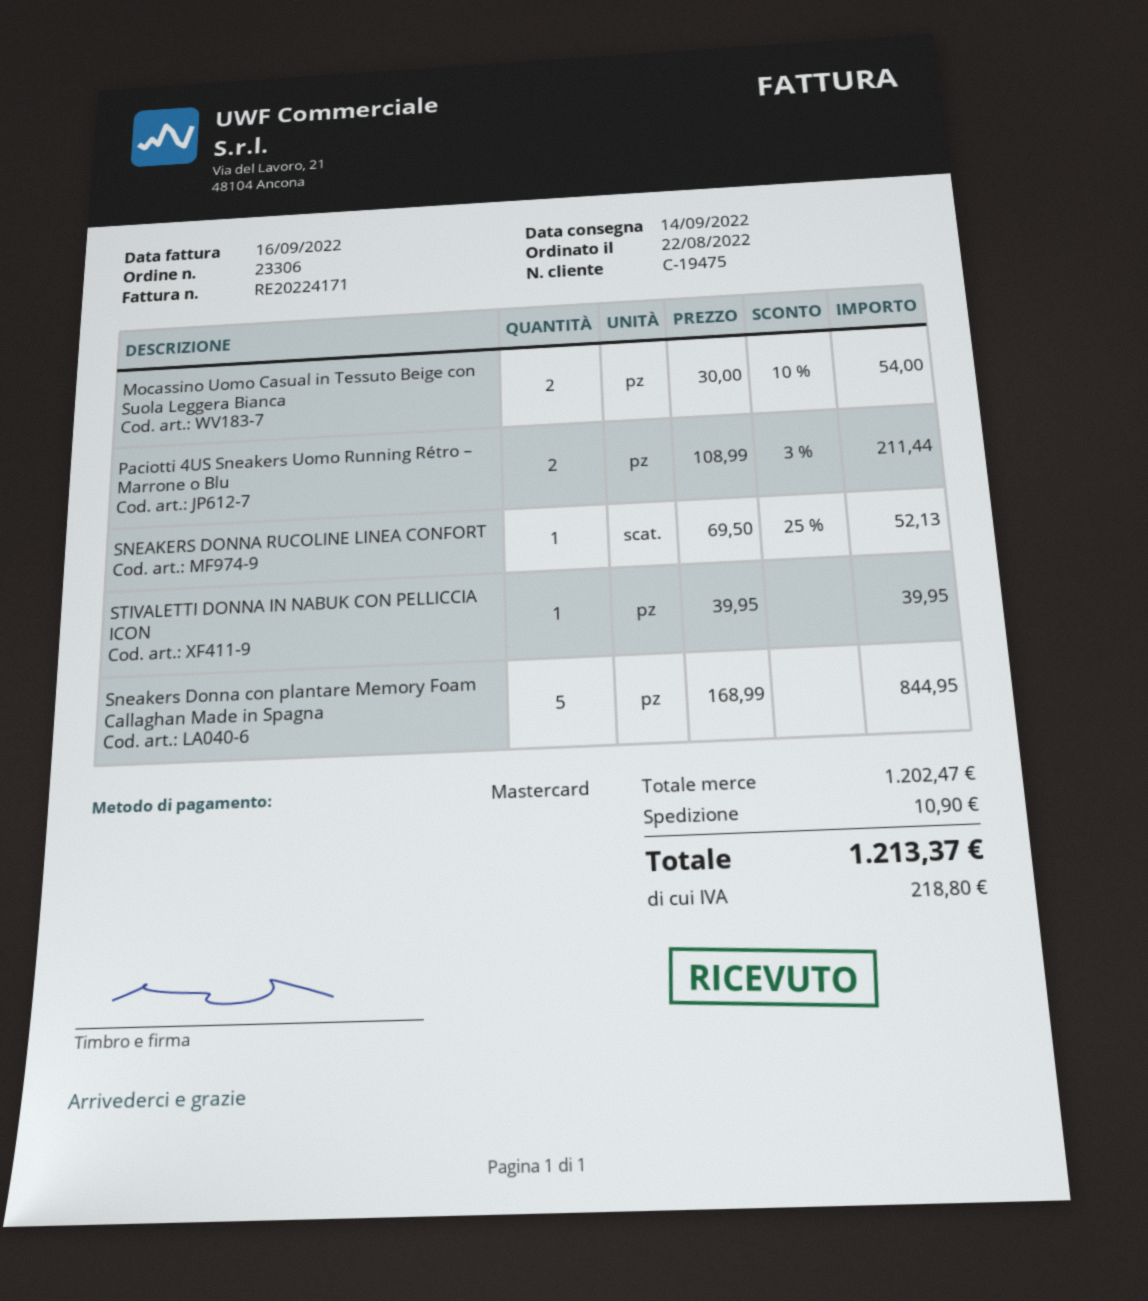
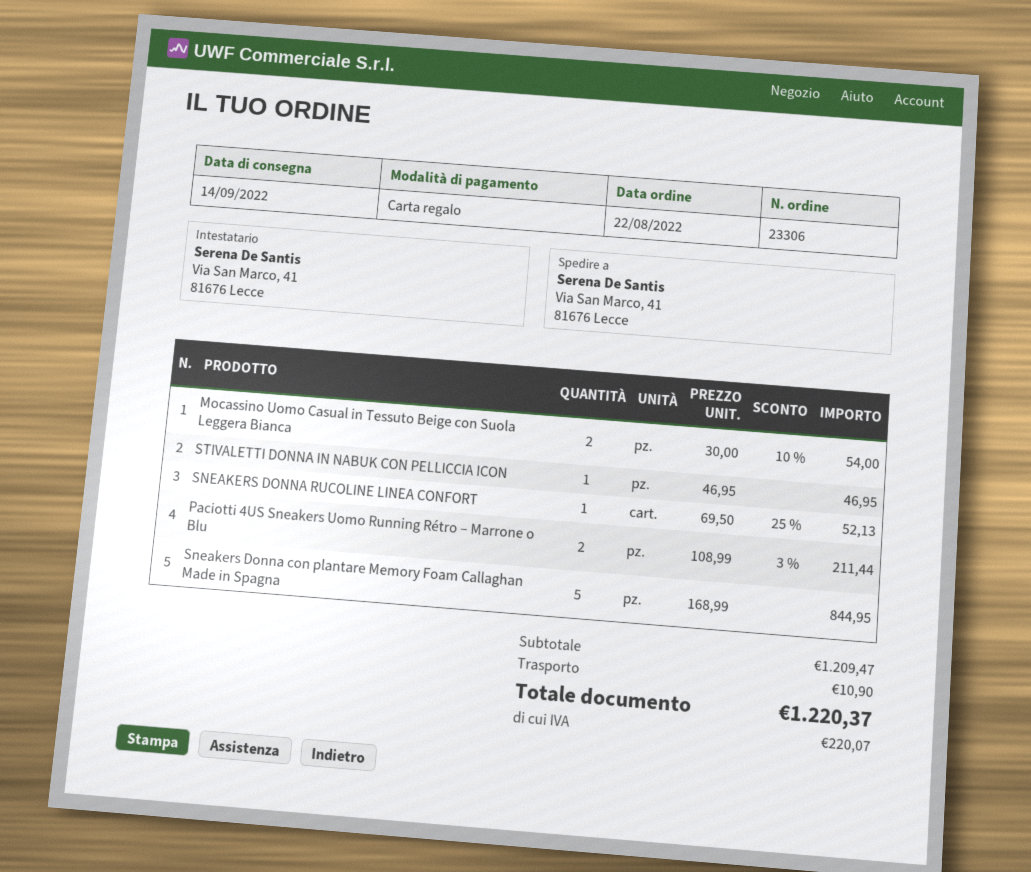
payment method: Mastercard -> gift card
STIVALETTI DONNA IN NABUK CON PELLICCIA ICON: 1 x 39.95 = 39.95 -> 1 x 46.95 = 46.95
subtotal: 1202.47 -> 1209.47
tax: 218.80 -> 220.07
total: 1213.37 -> 1220.37

